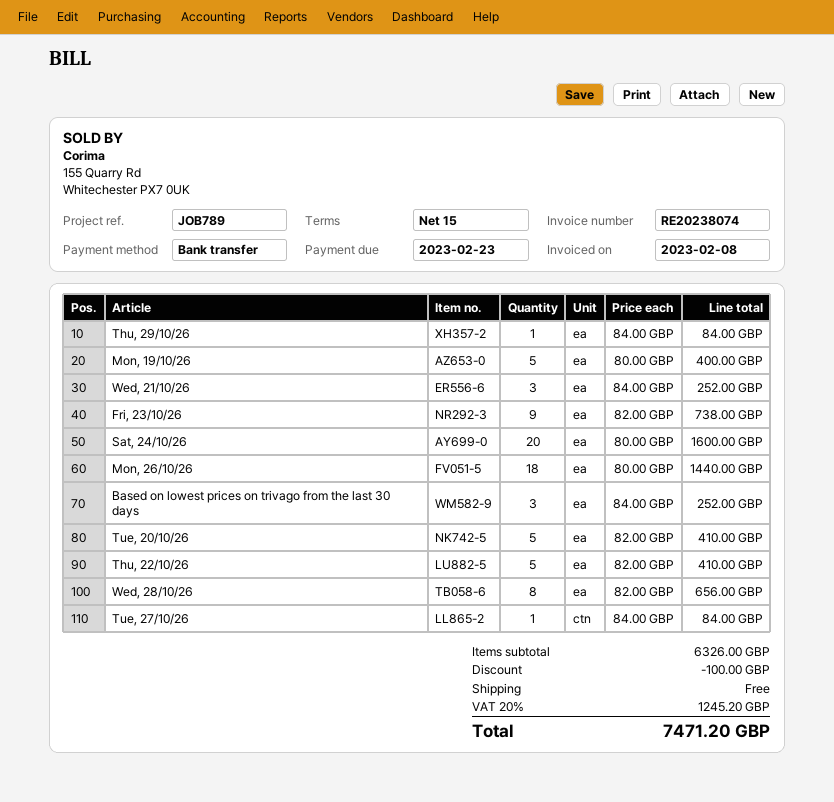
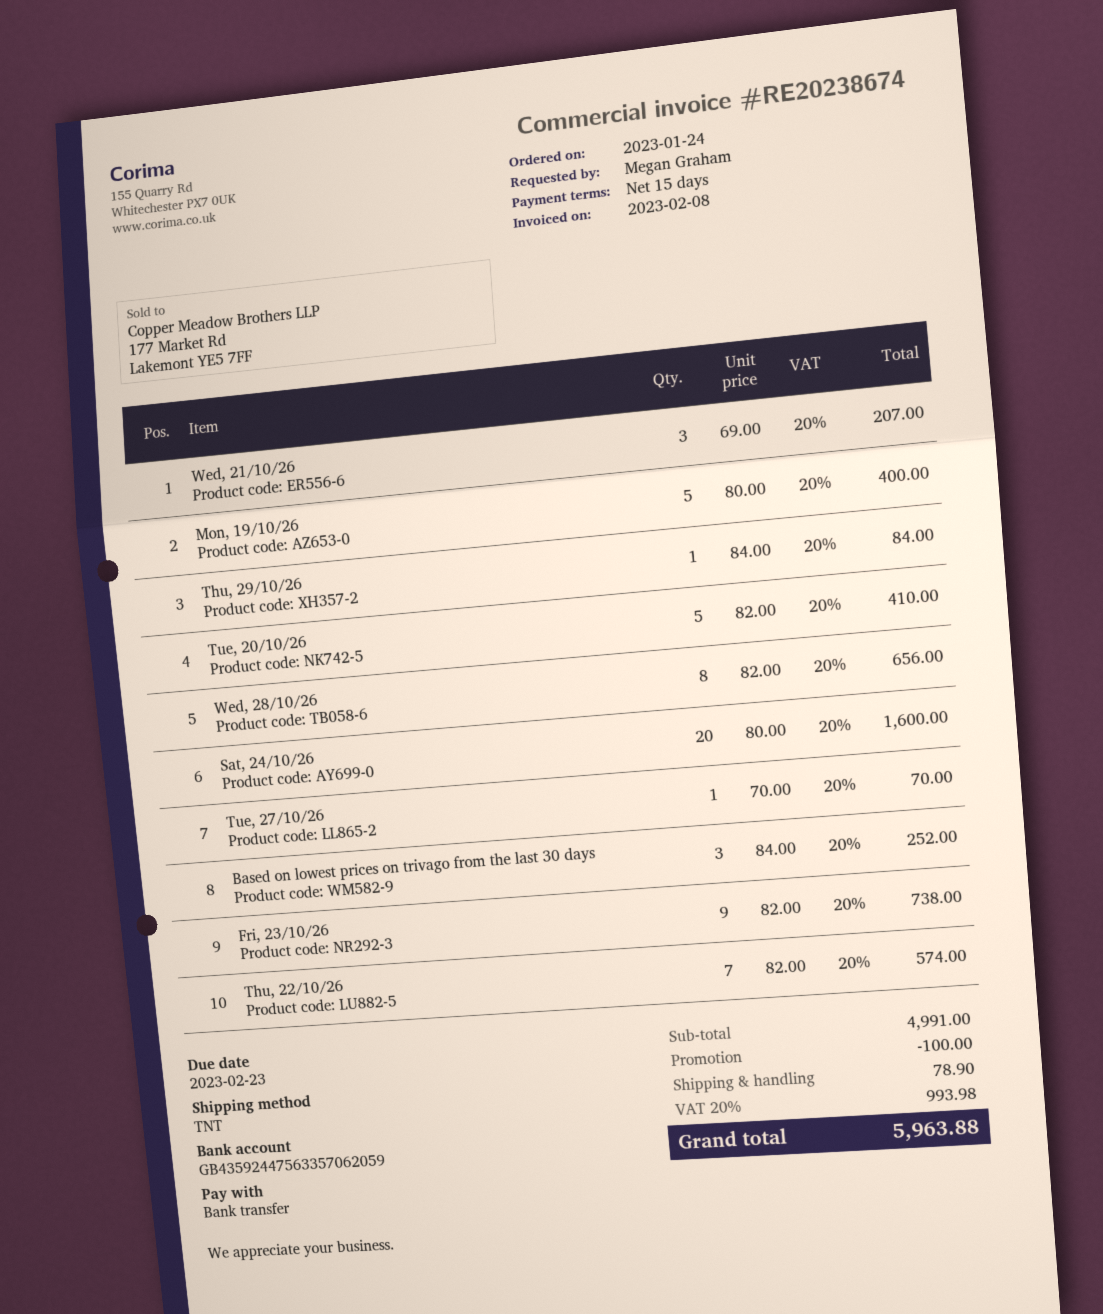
invoice number: RE20238074 -> RE20238674
Wed, 21/10/26: 3 x 84.00 = 252.00 -> 3 x 69.00 = 207.00
Mon, 26/10/26: 18 x 80.00 = 1440.00 -> none
Thu, 22/10/26: 5 x 82.00 = 410.00 -> 7 x 82.00 = 574.00
Tue, 27/10/26: 1 x 84.00 = 84.00 -> 1 x 70.00 = 70.00
subtotal: 6326.00 -> 4991.00
shipping: 0.00 -> 78.90
tax: 20% = 1245.20 -> 20% = 993.98
total: 7471.20 -> 5963.88

